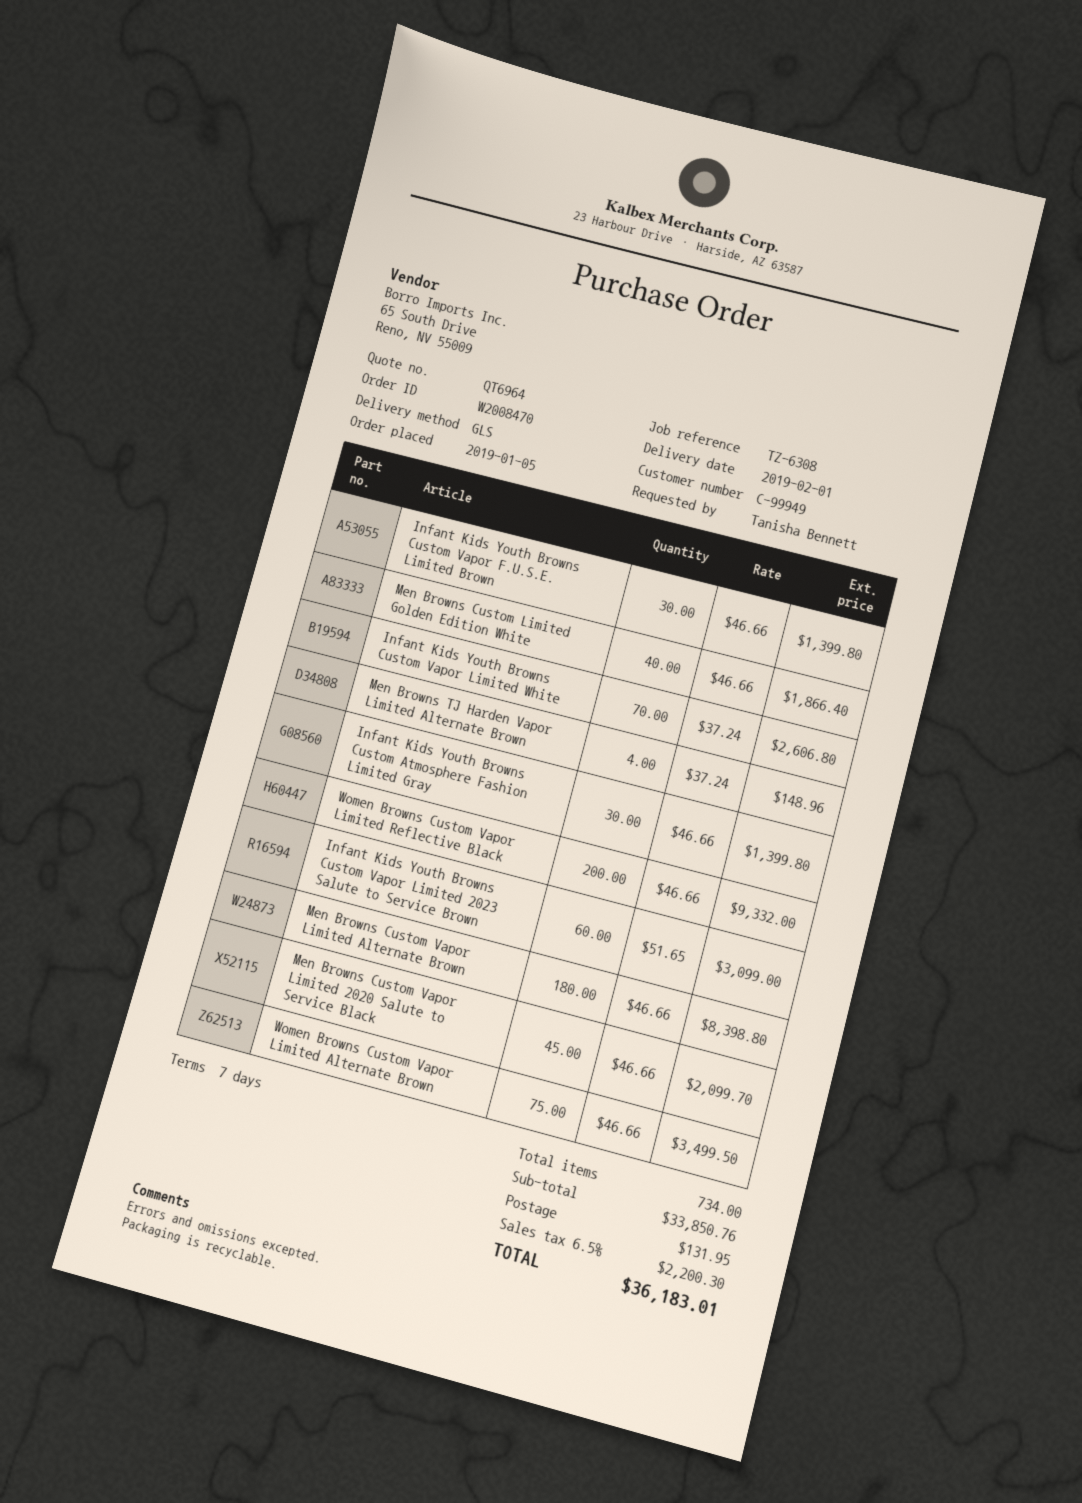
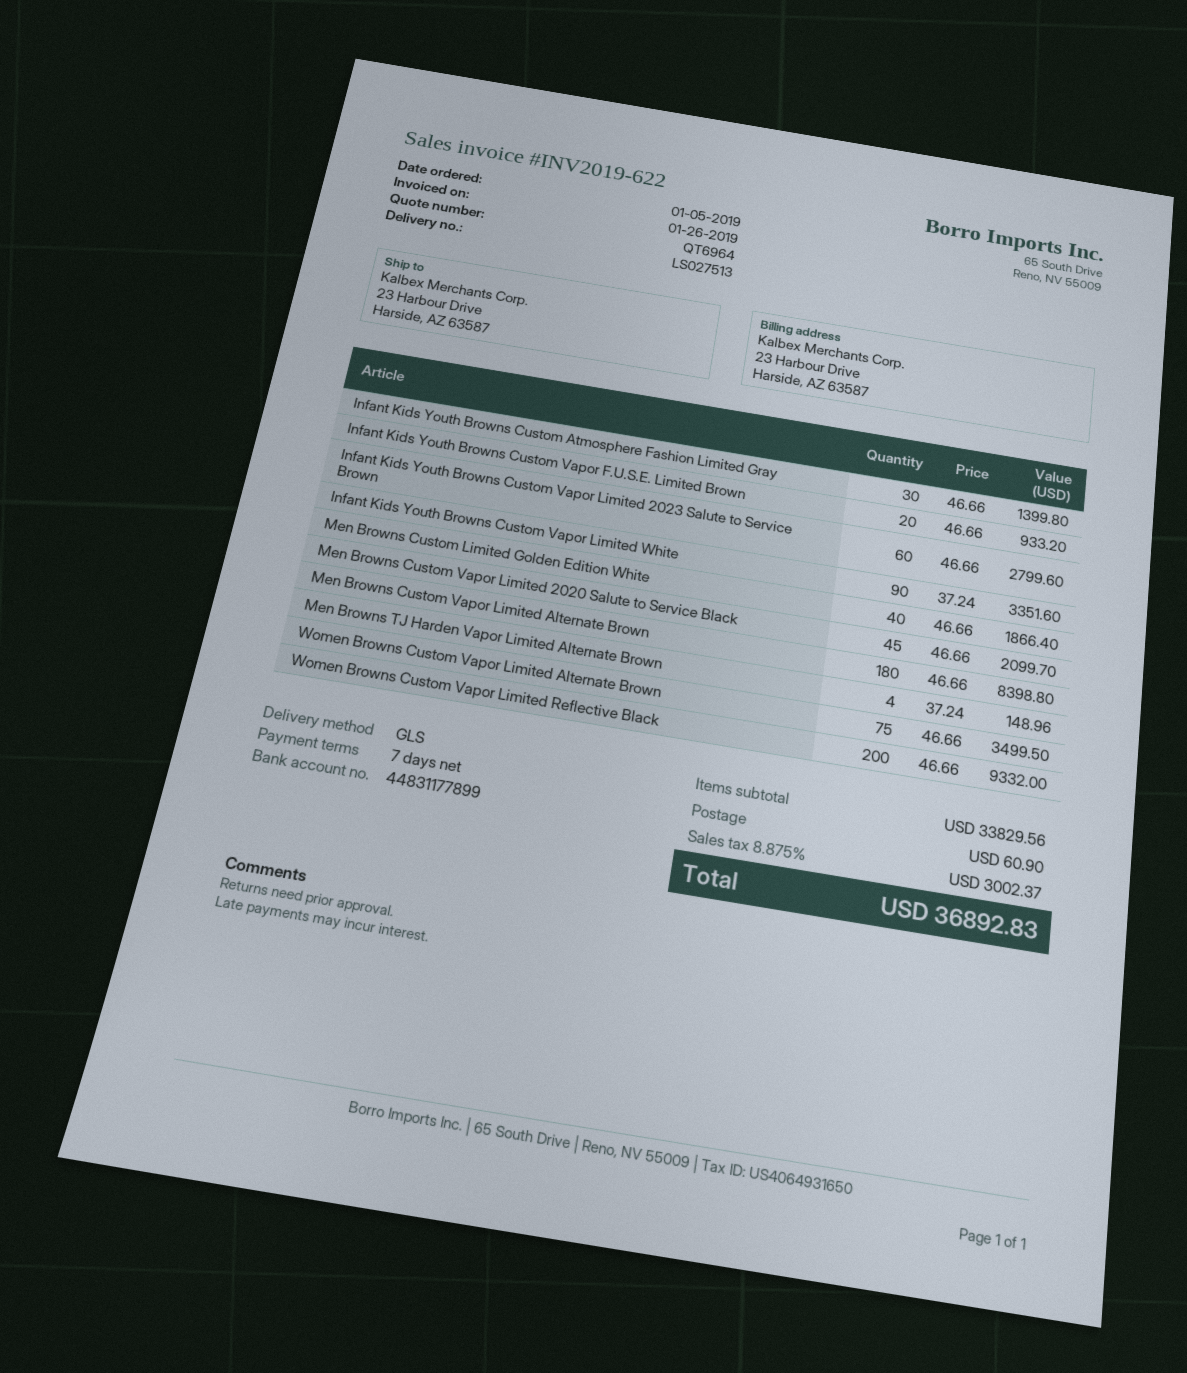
Infant Kids Youth Browns Custom Vapor F.U.S.E. Limited Brown: 30 x 46.66 = 1399.80 -> 20 x 46.66 = 933.20
Infant Kids Youth Browns Custom Vapor Limited White: 70 x 37.24 = 2606.80 -> 90 x 37.24 = 3351.60
Infant Kids Youth Browns Custom Vapor Limited 2023 Salute to Service Brown: 60 x 51.65 = 3099.00 -> 60 x 46.66 = 2799.60
subtotal: 33850.76 -> 33829.56
shipping: 131.95 -> 60.90
tax: 6.5% = 2200.30 -> 8.875% = 3002.37
total: 36183.01 -> 36892.83

